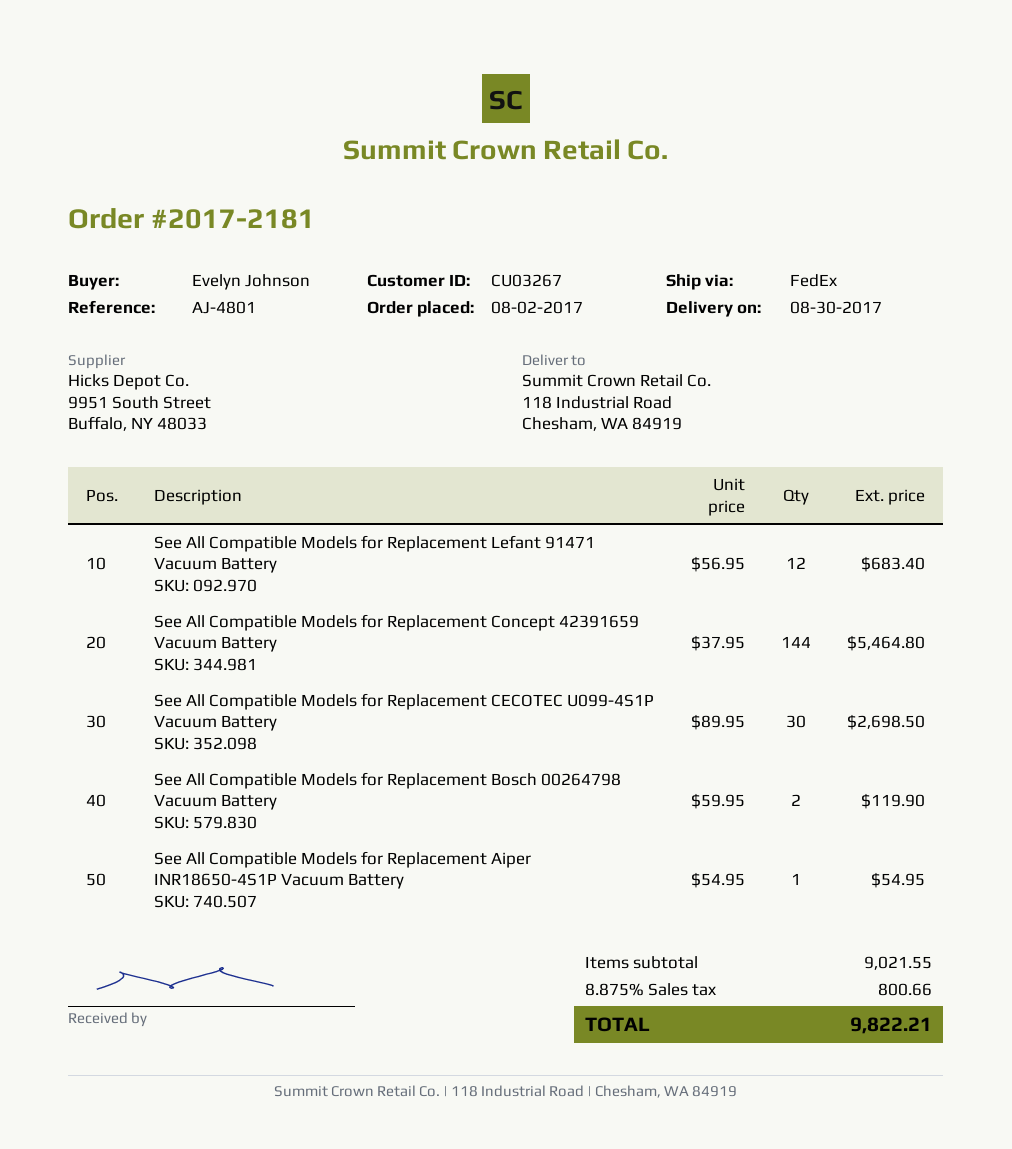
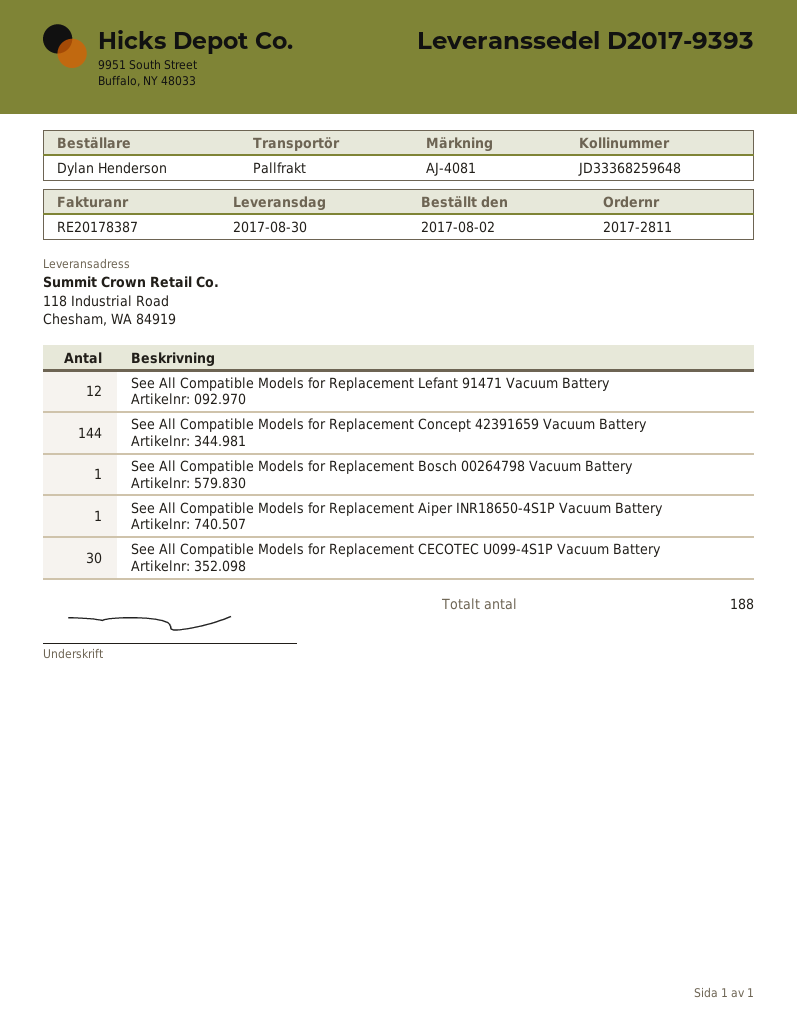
order number: 2017-2181 -> 2017-2811
reference: AJ-4801 -> AJ-4081
ordered by: Evelyn Johnson -> Dylan Henderson
shipping method: FedEx -> pallet freight
See All Compatible Models for Replacement Bosch 00264798 Vacuum Battery: 2 -> 1

